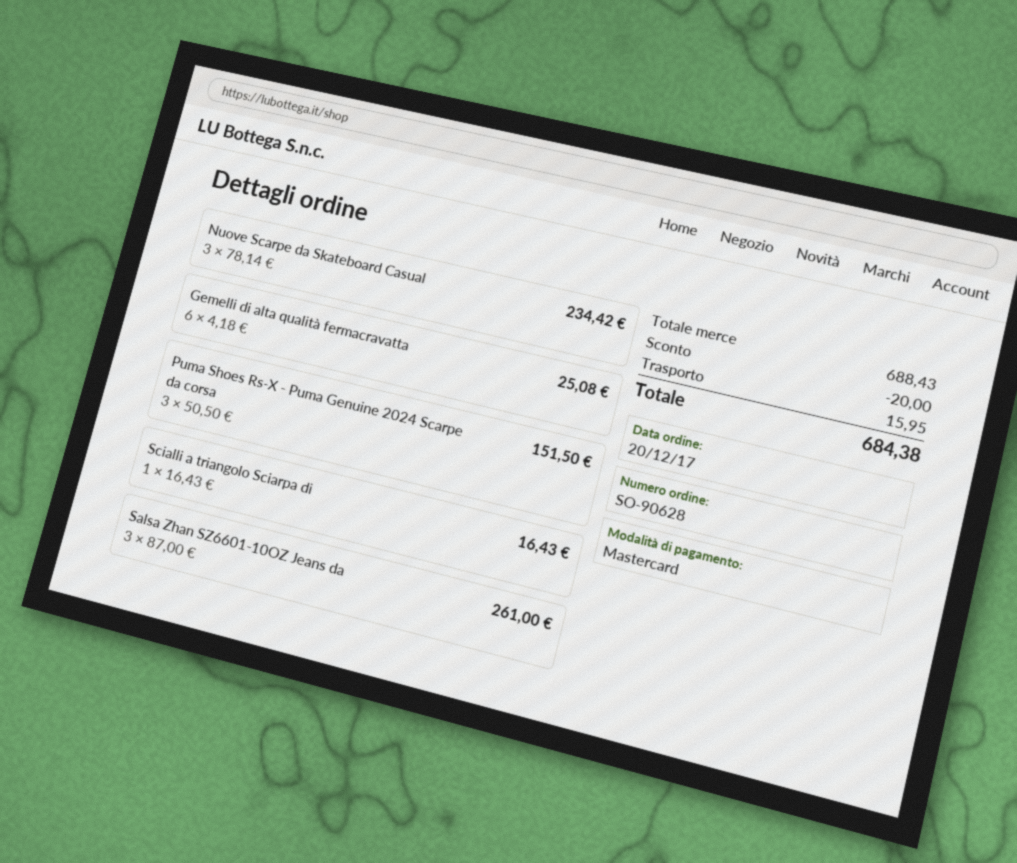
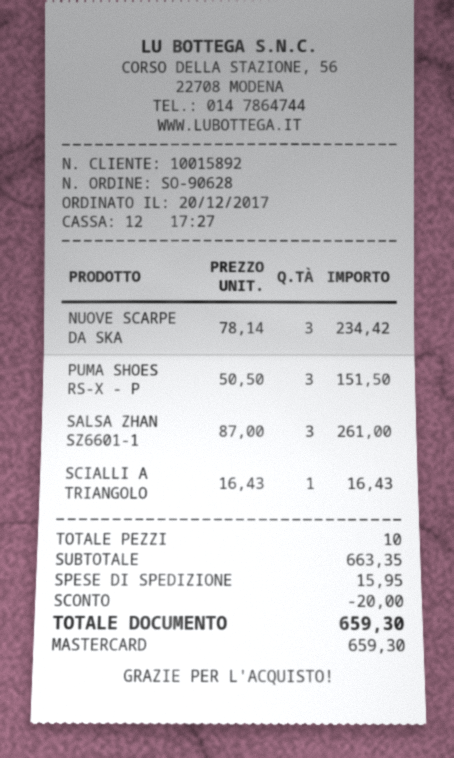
Gemelli di alta qualità fermacravatta: 6 x 4.18 = 25.08 -> none
subtotal: 688.43 -> 663.35
total: 684.38 -> 659.30

